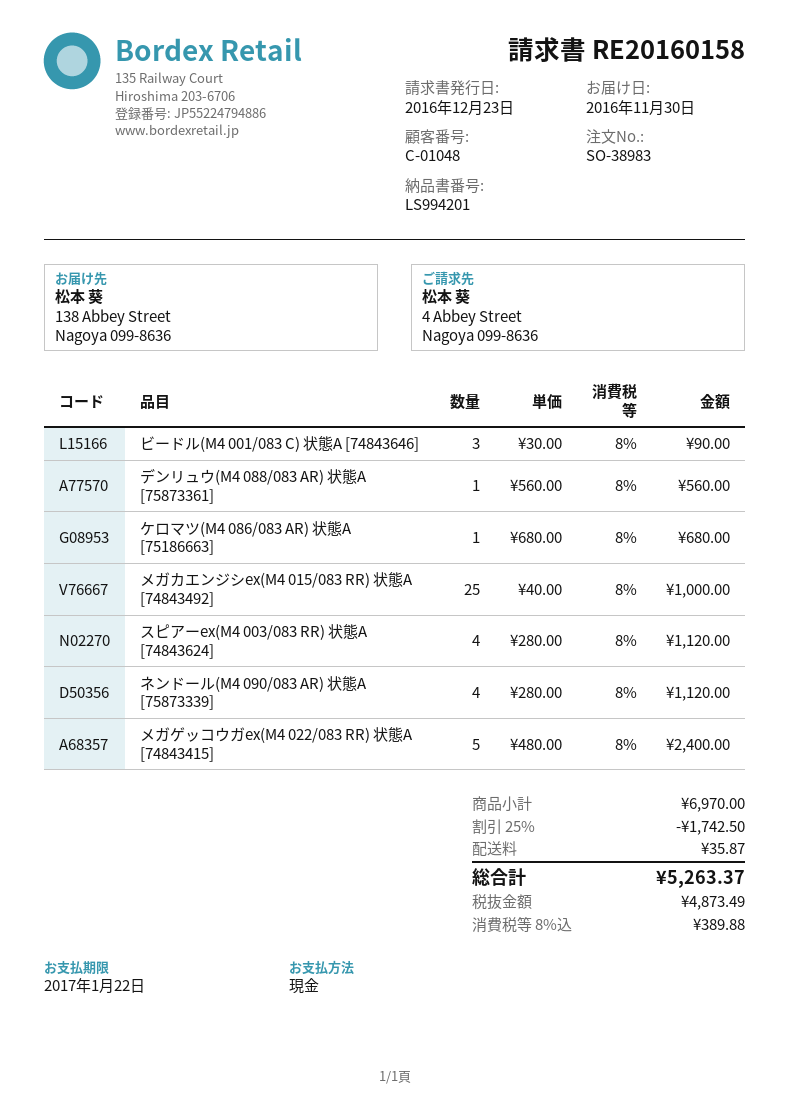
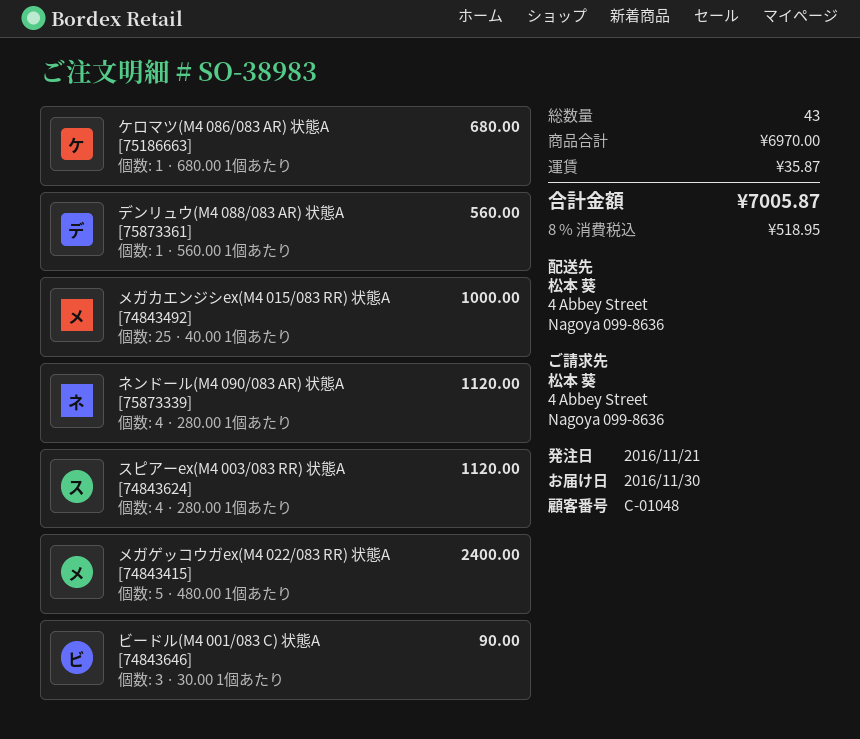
ship to: 138 Abbey Street, Nagoya 099-8636 -> 4 Abbey Street, Nagoya 099-8636
discount: 25% = 1742.50 -> none
tax: 8% = 389.88 -> 8% = 518.95
total: 5263.37 -> 7005.87

